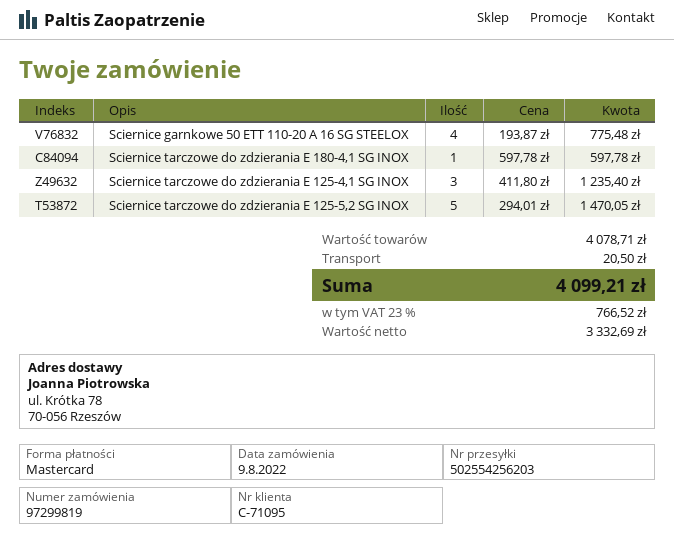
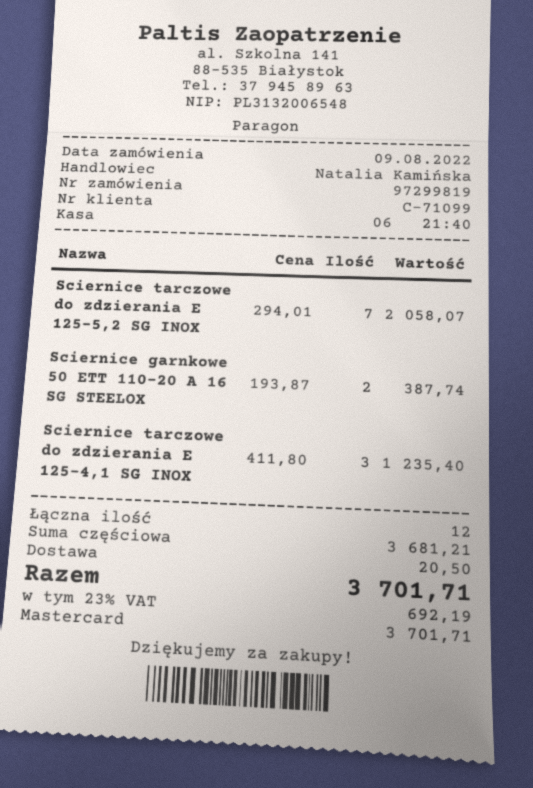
customer number: C-71095 -> C-71099
Sciernice garnkowe 50 ETT 110-20 A 16 SG STEELOX: 4 x 193.87 = 775.48 -> 2 x 193.87 = 387.74
Sciernice tarczowe do zdzierania E 180-4,1 SG INOX: 1 x 597.78 = 597.78 -> none
Sciernice tarczowe do zdzierania E 125-5,2 SG INOX: 5 x 294.01 = 1470.05 -> 7 x 294.01 = 2058.07
subtotal: 4078.71 -> 3681.21
tax: 23% = 766.52 -> 23% = 692.19
total: 4099.21 -> 3701.71

